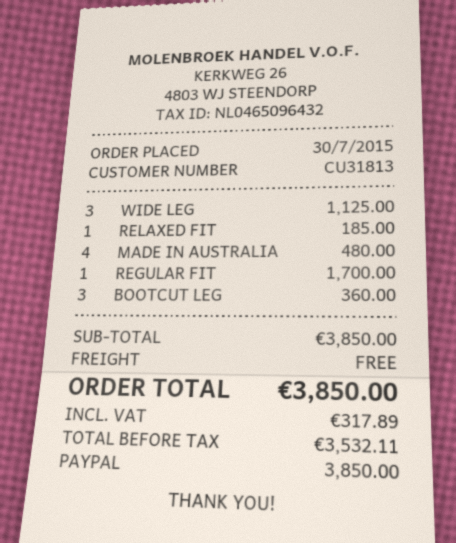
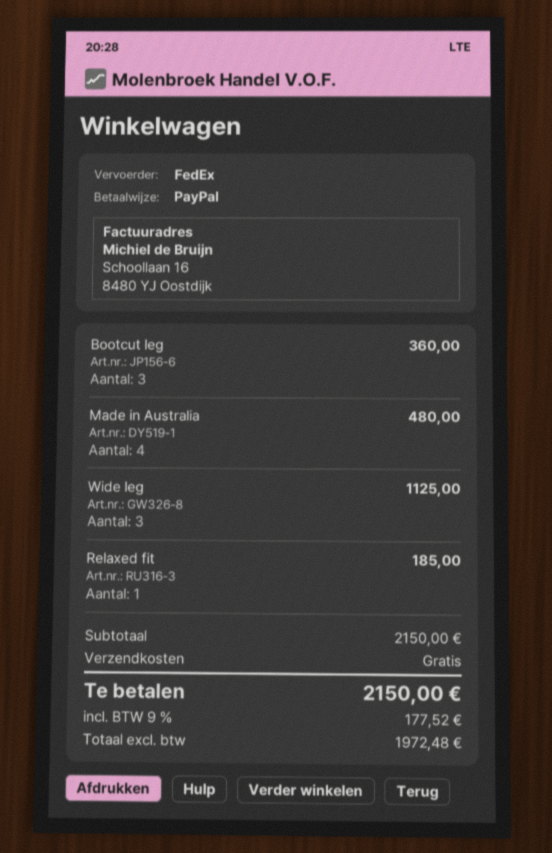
REGULAR FIT: 1 for 1700.00 -> none
subtotal: 3850.00 -> 2150.00
net: 3532.11 -> 1972.48
tax: 317.89 -> 177.52
total: 3850.00 -> 2150.00

